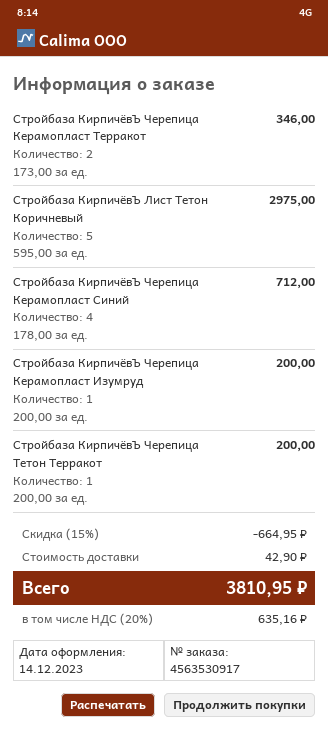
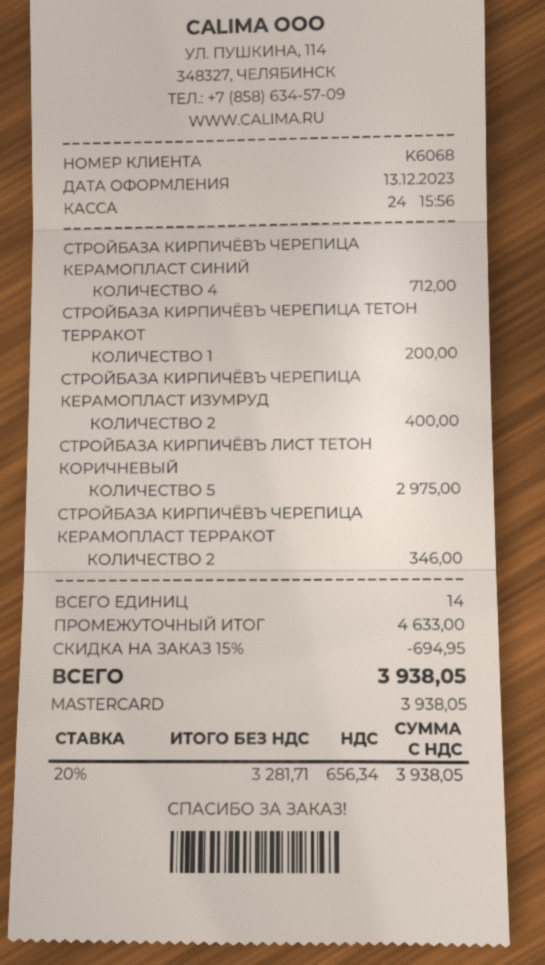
order date: 2023-12-14 -> 2023-12-13
Стройбаза КирпичёвЪ Черепица Керамопласт Изумруд: 1 for 200.00 -> 2 for 400.00
discount: 15% = 664.95 -> 15% = 694.95
shipping: 42.90 -> none
tax: 20% = 635.16 -> 20% = 656.34
total: 3810.95 -> 3938.05

